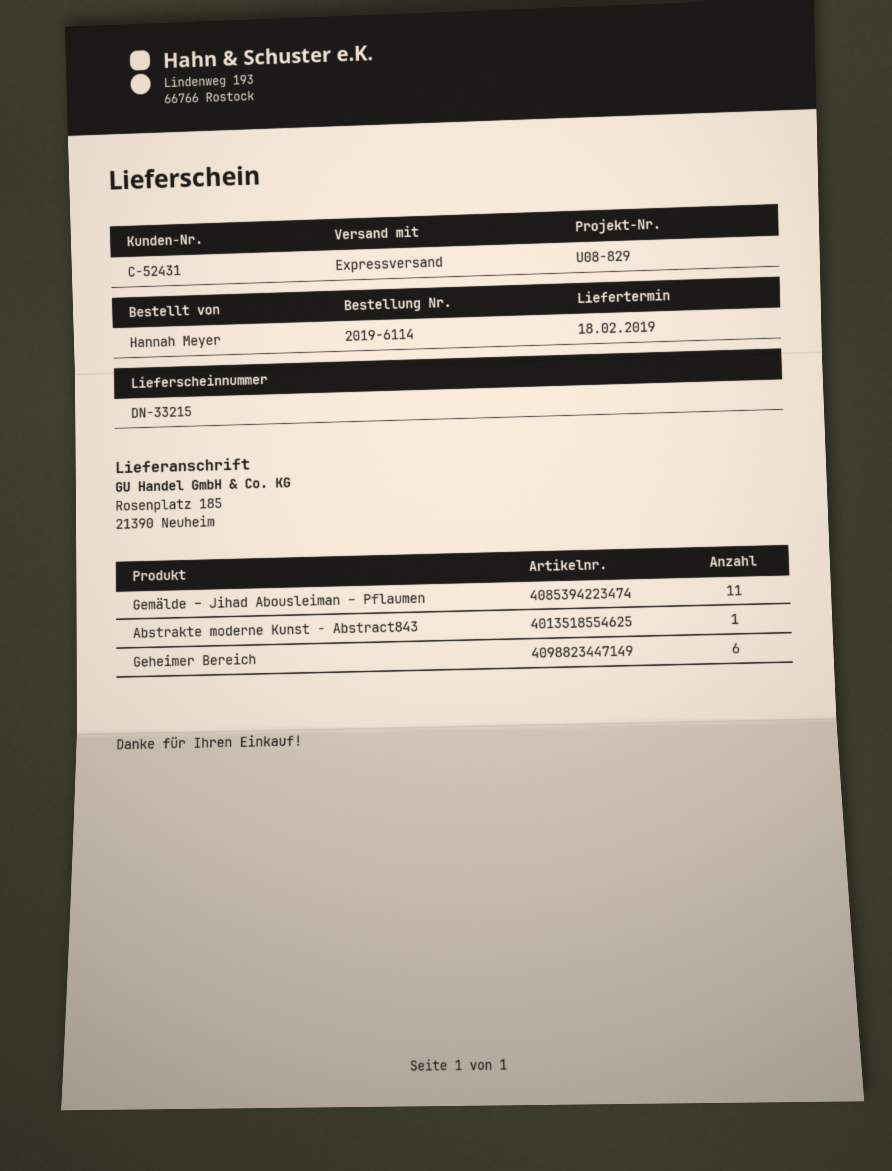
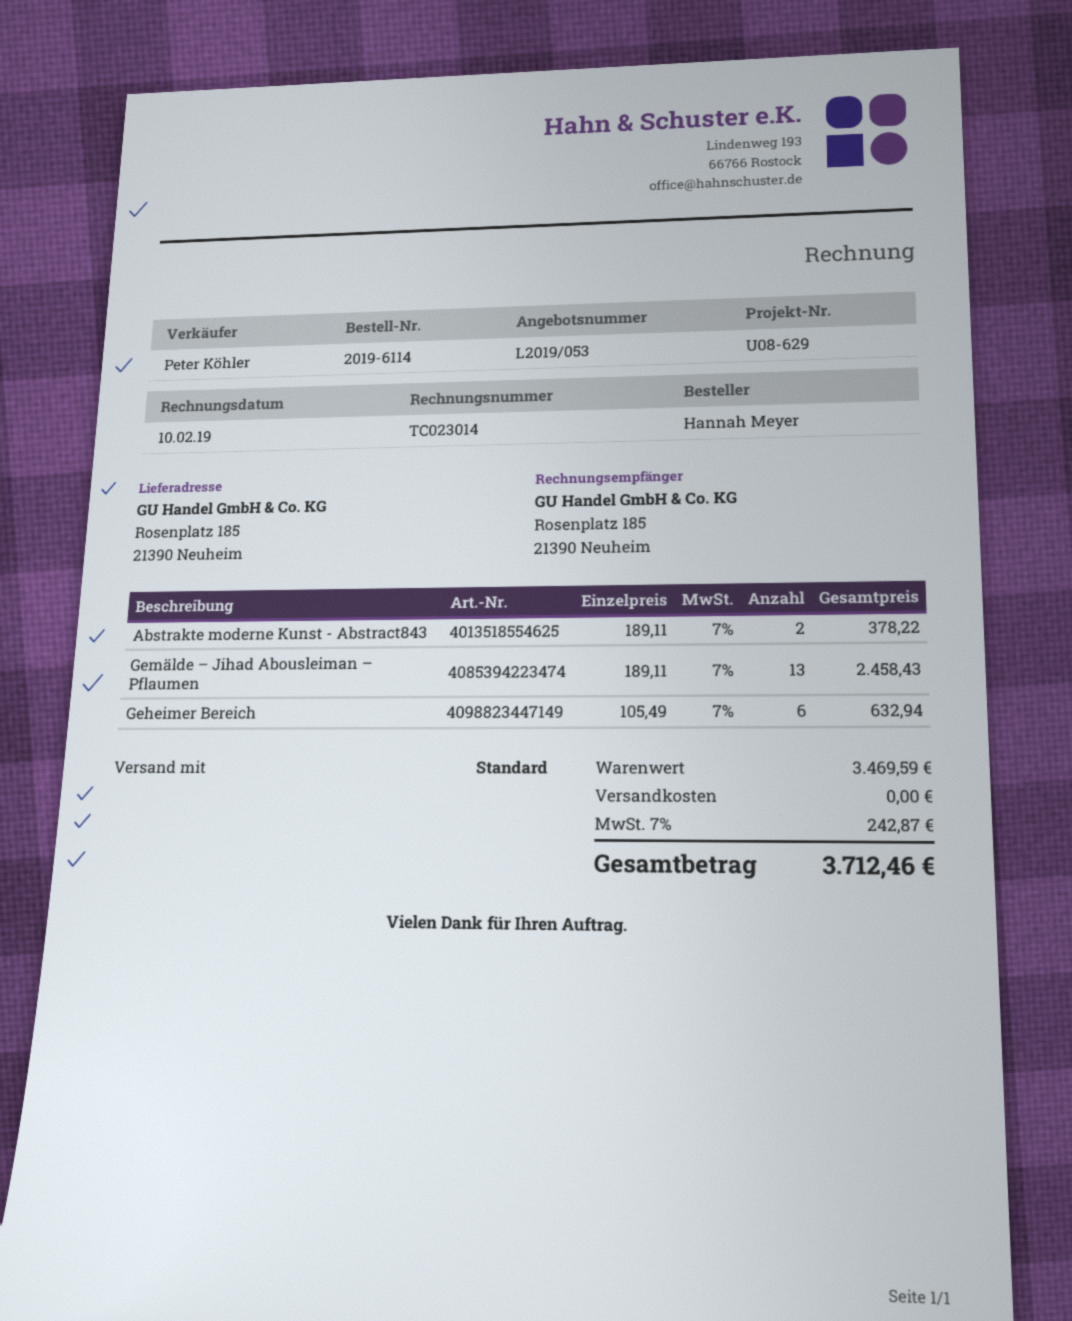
reference: U08-829 -> U08-629
shipping method: express -> standard
Gemälde – Jihad Abousleiman – Pflaumen: 11 -> 13
Abstrakte moderne Kunst - Abstract843: 1 -> 2

